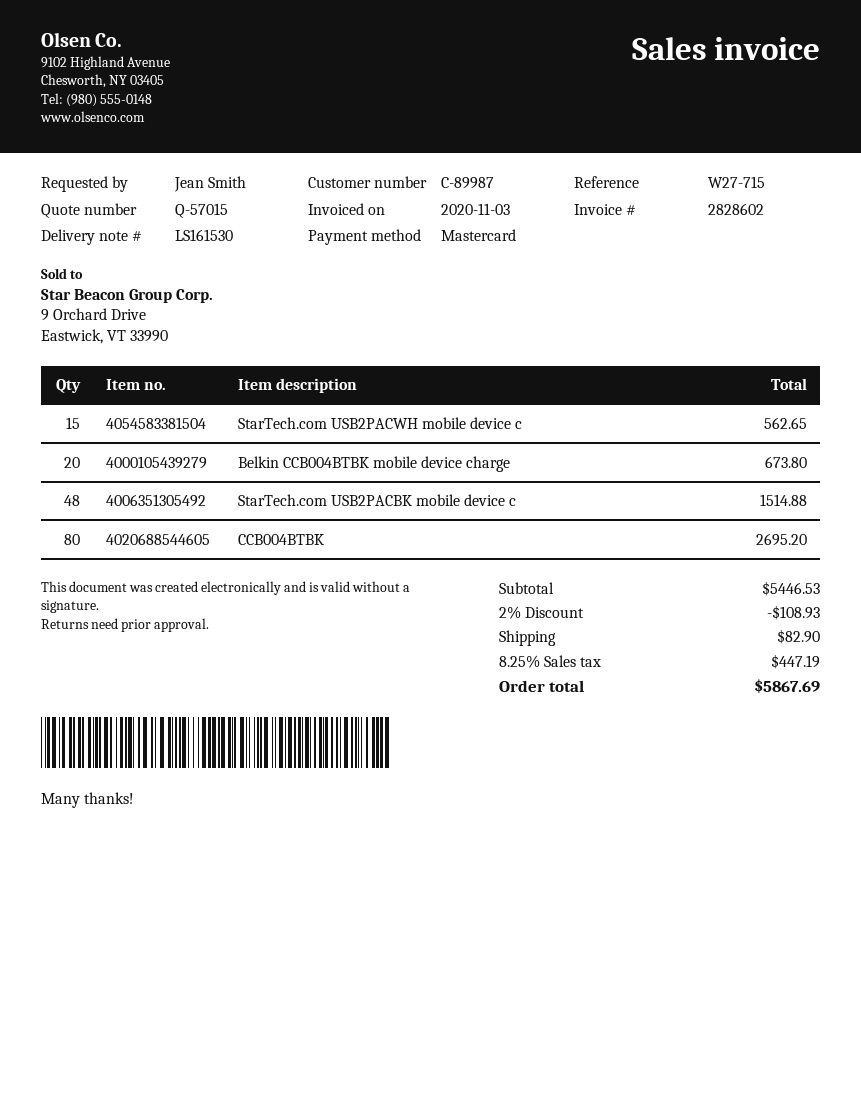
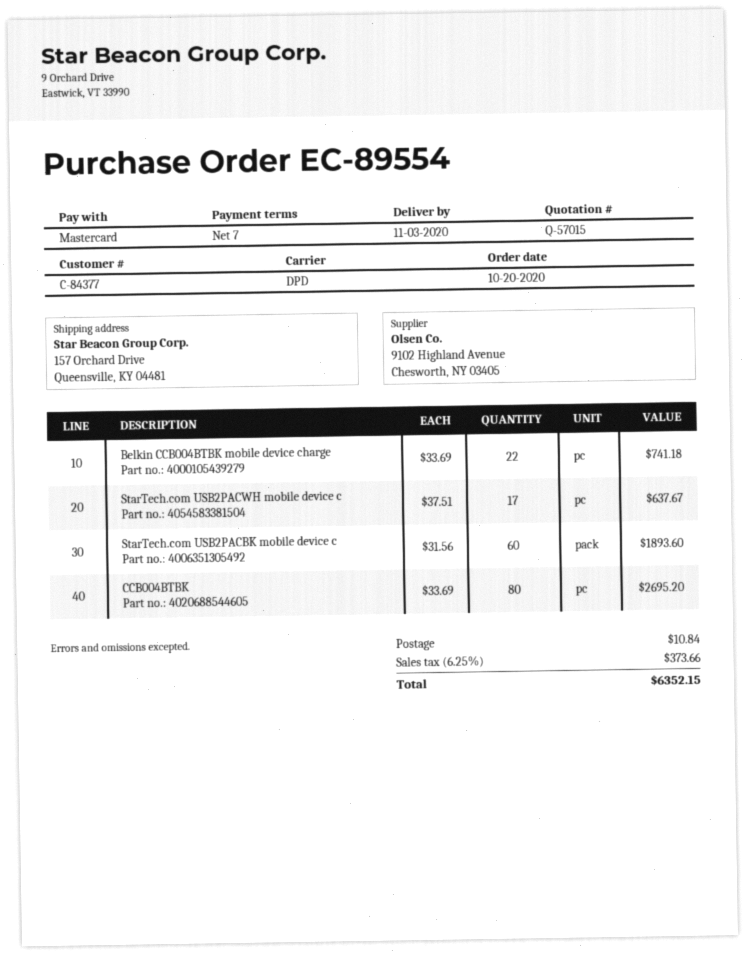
customer number: C-89987 -> C-84377
StarTech.com USB2PACWH mobile device c: 15 for 562.65 -> 17 for 637.67
Belkin CCB004BTBK mobile device charge: 20 for 673.80 -> 22 for 741.18
StarTech.com USB2PACBK mobile device c: 48 for 1514.88 -> 60 for 1893.60
discount: 2% = 108.93 -> none
shipping: 82.90 -> 10.84
tax: 8.25% = 447.19 -> 6.25% = 373.66
total: 5867.69 -> 6352.15

